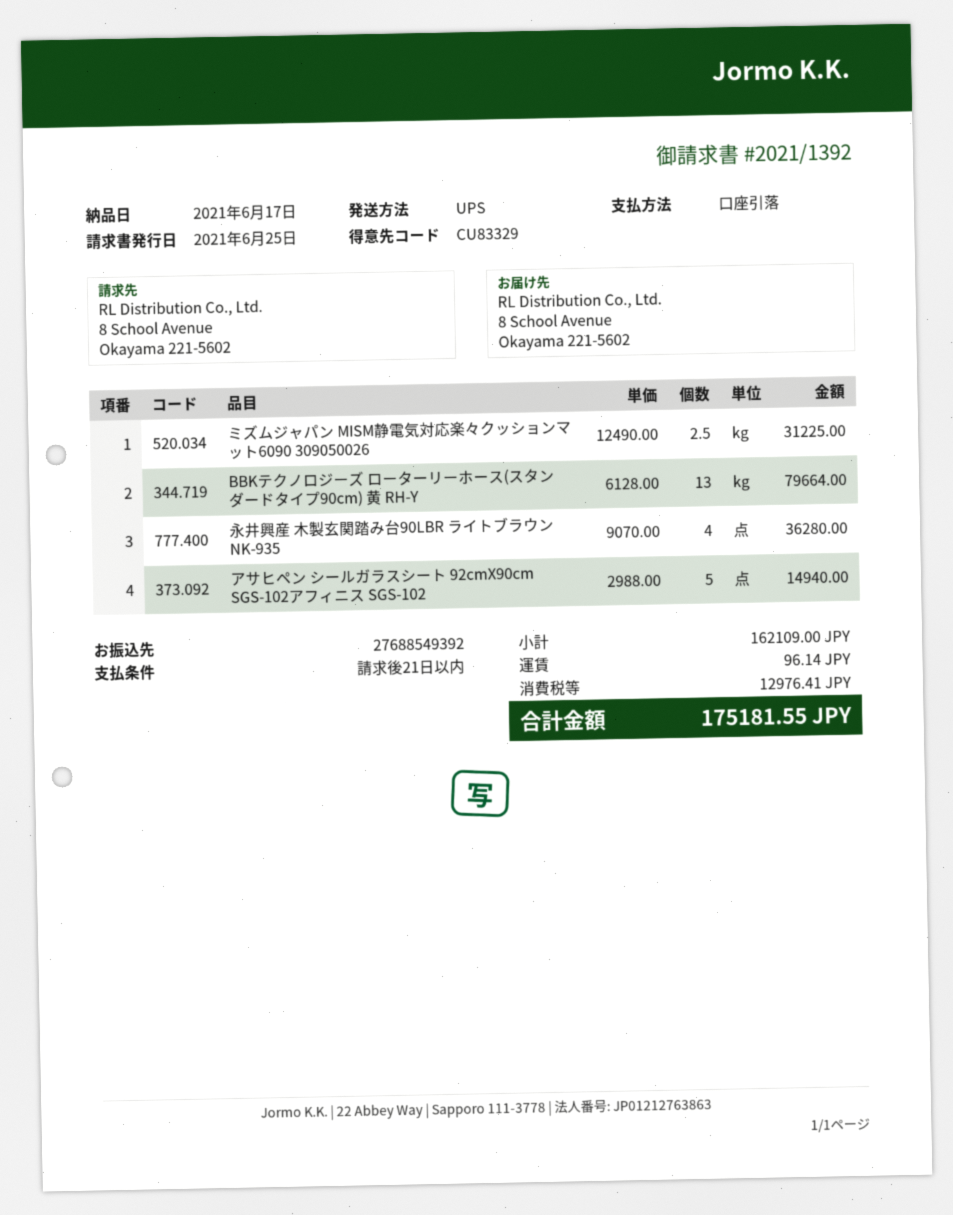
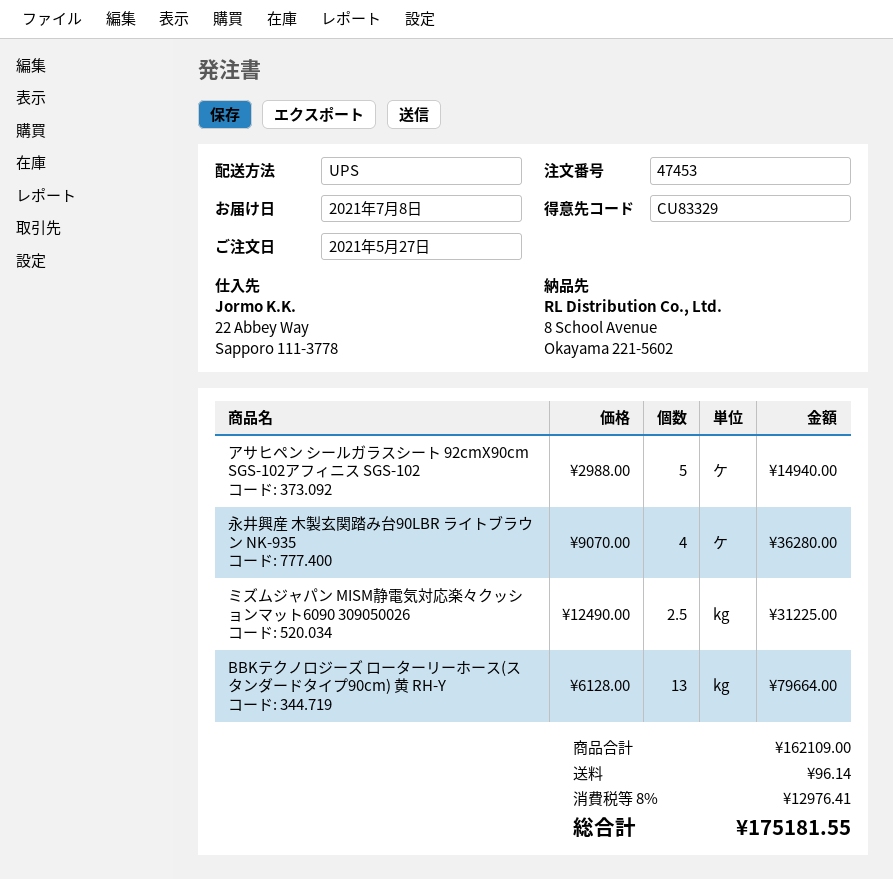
delivery date: 2021-06-17 -> 2021-07-08

